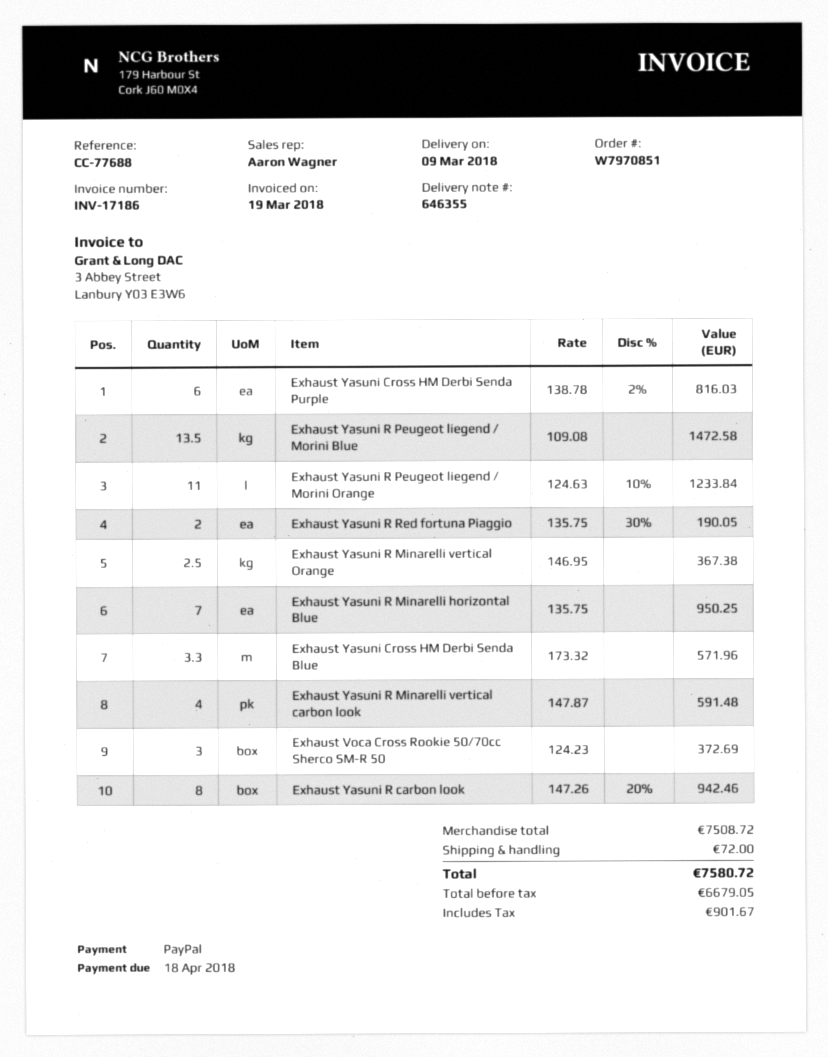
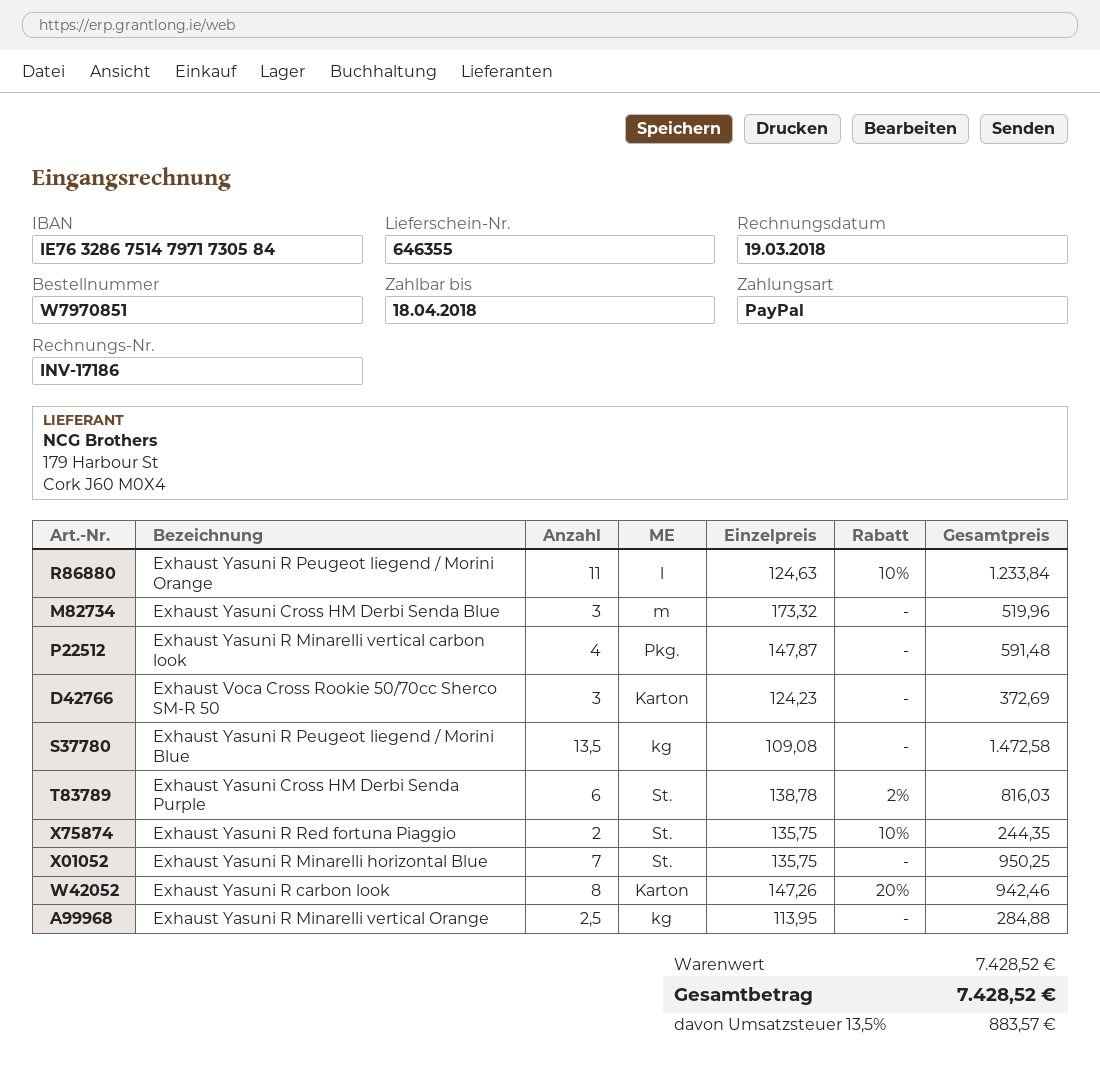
Exhaust Yasuni R Red fortuna Piaggio: 2 x 135.75 - 30% = 190.05 -> 2 x 135.75 - 10% = 244.35
Exhaust Yasuni R Minarelli vertical Orange: 2.5 x 146.95 = 367.38 -> 2.5 x 113.95 = 284.88
Exhaust Yasuni Cross HM Derbi Senda Blue: 3.3 x 173.32 = 571.96 -> 3 x 173.32 = 519.96
subtotal: 7508.72 -> 7428.52
shipping: 72.00 -> none
tax: 901.67 -> 883.57
total: 7580.72 -> 7428.52

